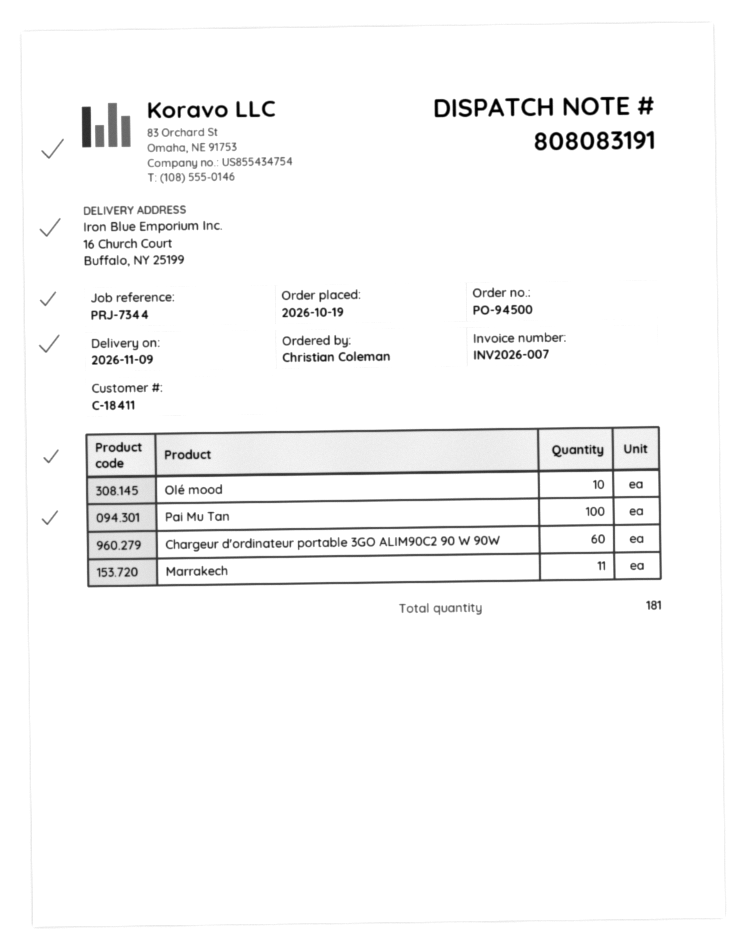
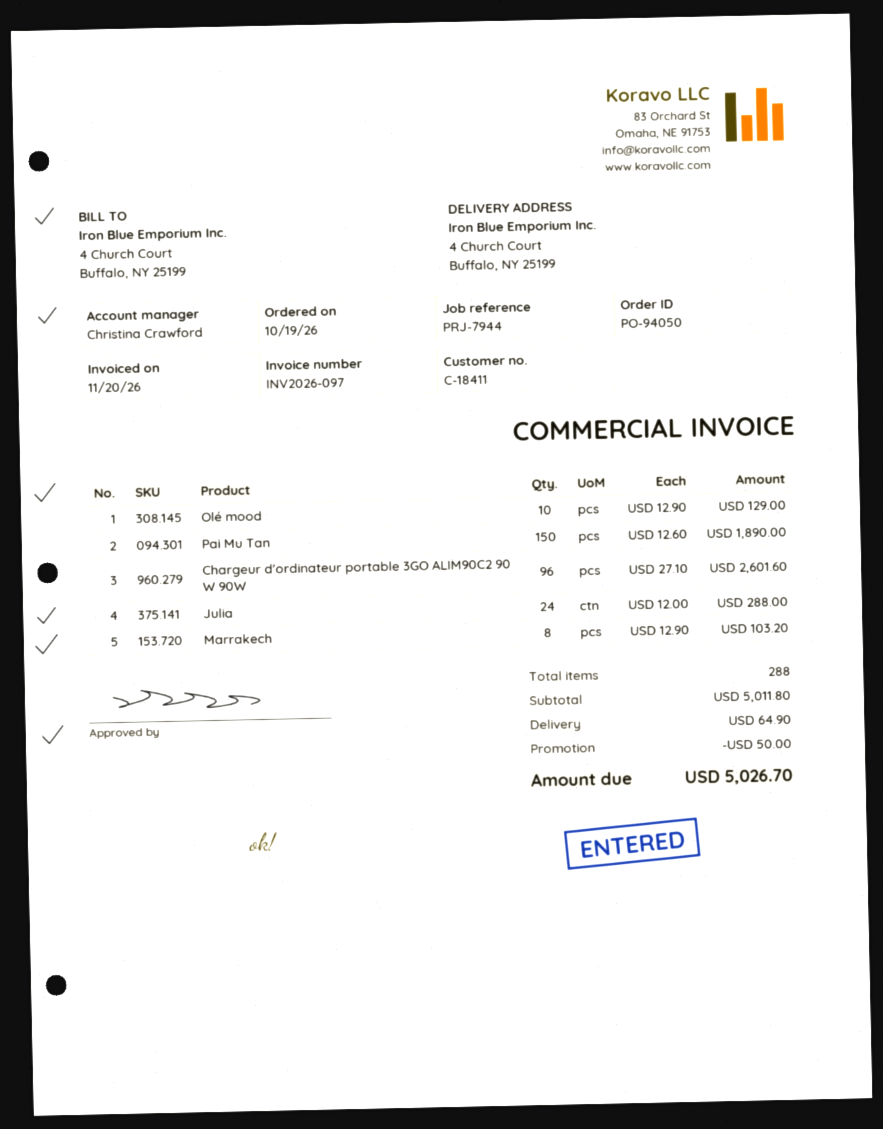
order number: PO-94500 -> PO-94050
invoice number: INV2026-007 -> INV2026-097
reference: PRJ-7344 -> PRJ-7944
ship to: 16 Church Court, Buffalo, NY 25199 -> 4 Church Court, Buffalo, NY 25199
Pai Mu Tan: 100 -> 150
Chargeur d'ordinateur portable 3GO ALIM90C2 90 W 90W: 60 -> 96
Marrakech: 11 -> 8
Julia: none -> 24
total quantity: 181 -> 288

